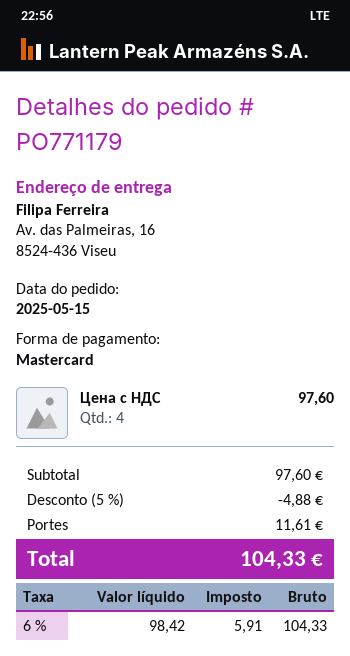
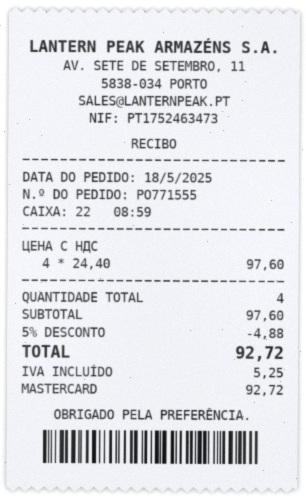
order number: PO771179 -> PO771555
order date: 2025-05-15 -> 2025-05-18
shipping: 11.61 -> none
tax: 5.91 -> 5.25
total: 104.33 -> 92.72

